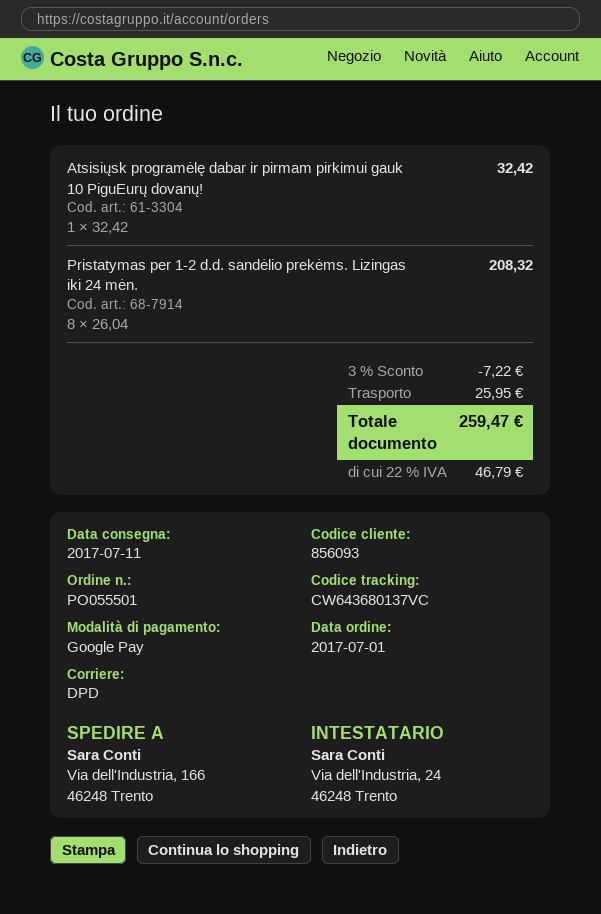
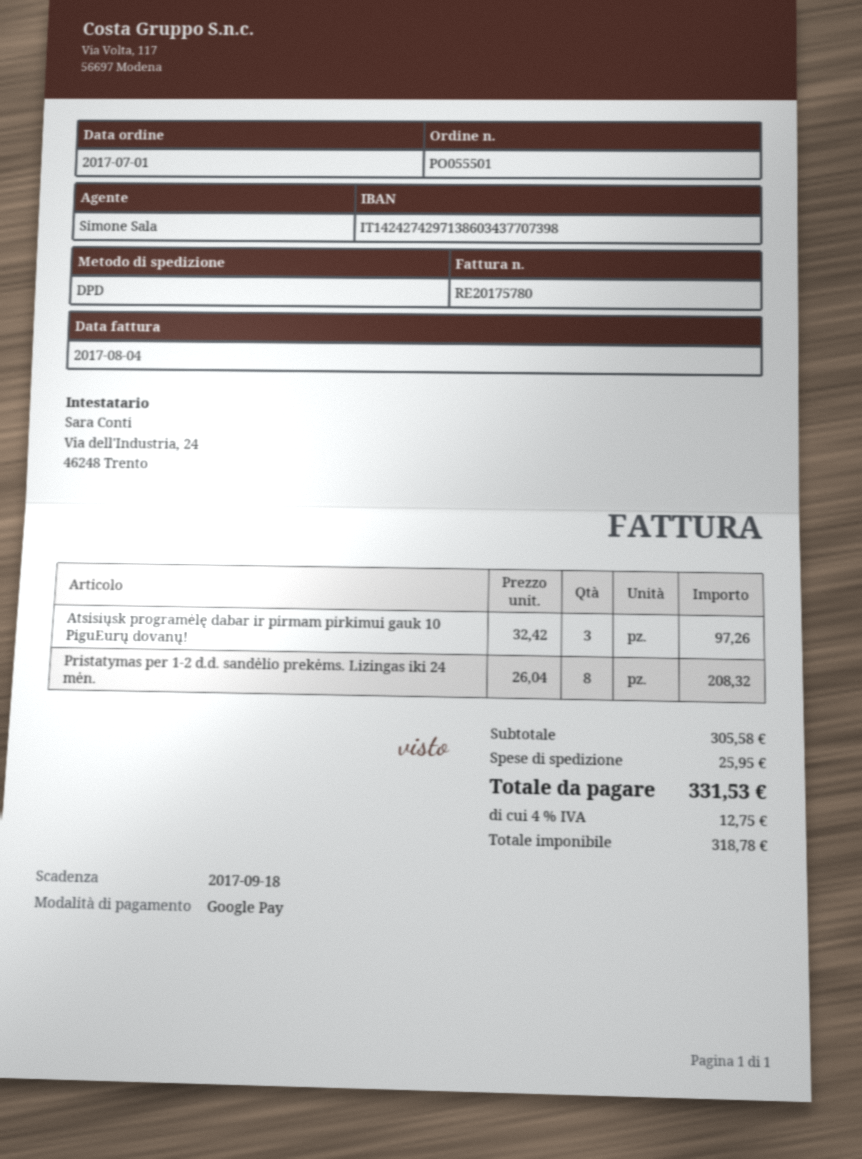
Atsisiųsk programėlę dabar ir pirmam pirkimui gauk 10 PiguEurų dovanų!: 1 x 32.42 = 32.42 -> 3 x 32.42 = 97.26
discount: 3% = 7.22 -> none
tax: 22% = 46.79 -> 4% = 12.75
total: 259.47 -> 331.53

